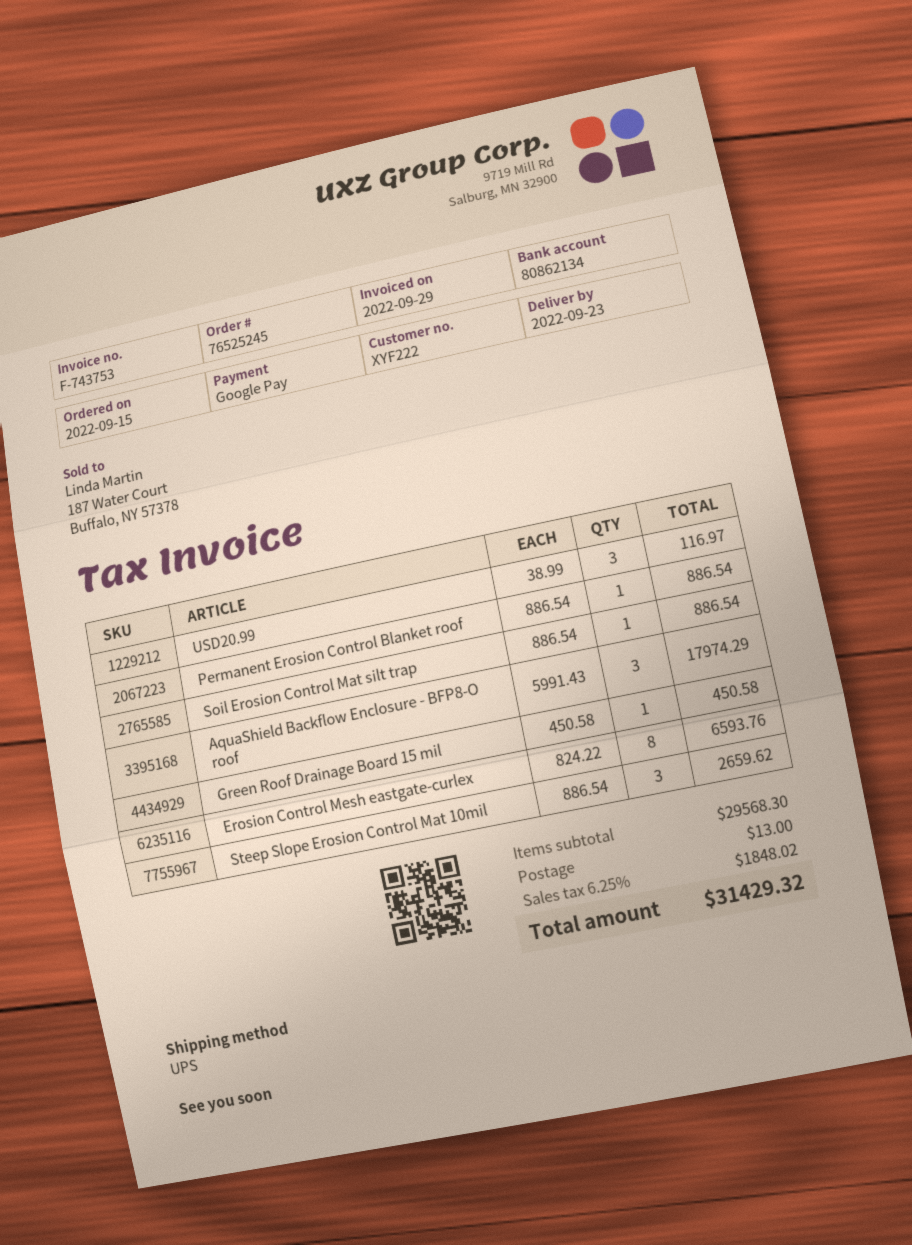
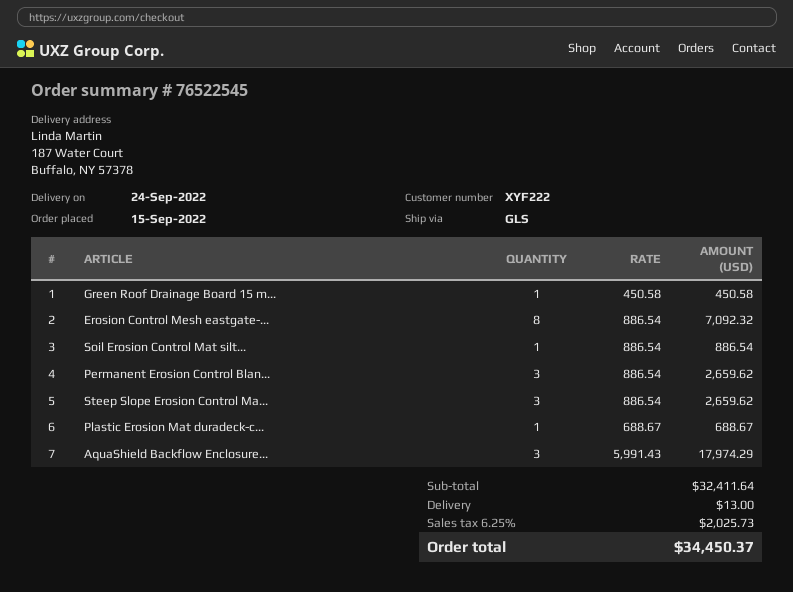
order number: 76525245 -> 76522545
delivery date: 2022-09-23 -> 2022-09-24
shipping method: UPS -> GLS
USD20.99: 3 x 38.99 = 116.97 -> none
Permanent Erosion Control Blanket roof: 1 x 886.54 = 886.54 -> 3 x 886.54 = 2659.62
Erosion Control Mesh eastgate-curlex: 8 x 824.22 = 6593.76 -> 8 x 886.54 = 7092.32
Plastic Erosion Mat duradeck-c...: none -> 1 x 688.67 = 688.67
subtotal: 29568.30 -> 32411.64
tax: 6.25% = 1848.02 -> 6.25% = 2025.73
total: 31429.32 -> 34450.37

